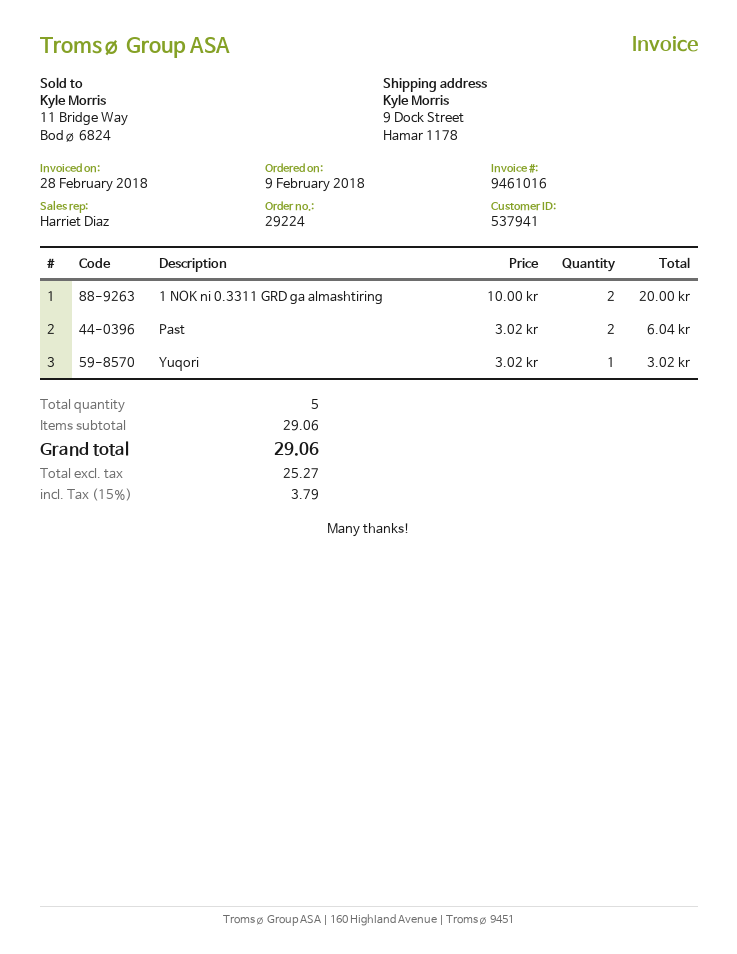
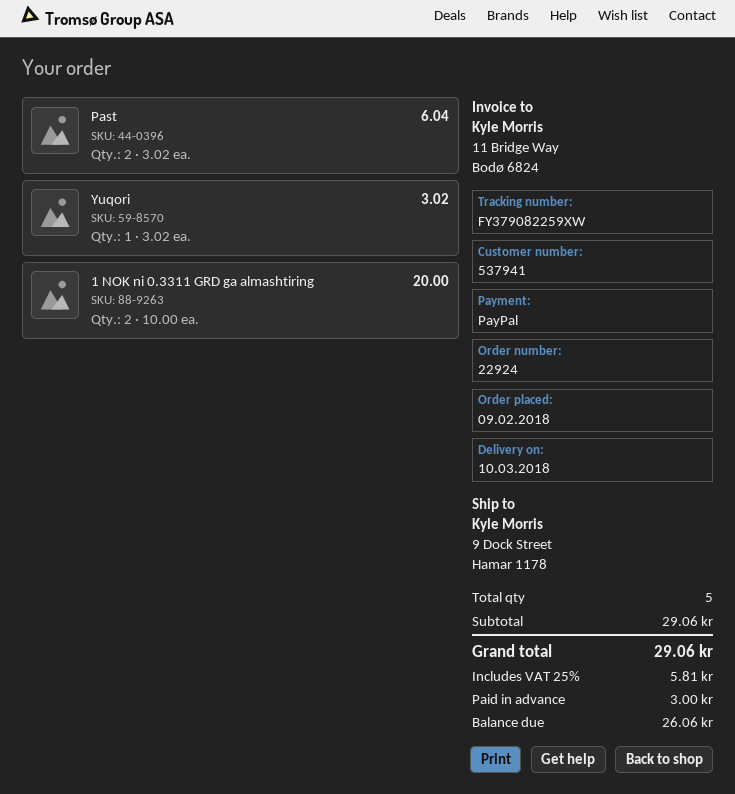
order number: 29224 -> 22924
tax: 15% = 3.79 -> 25% = 5.81

